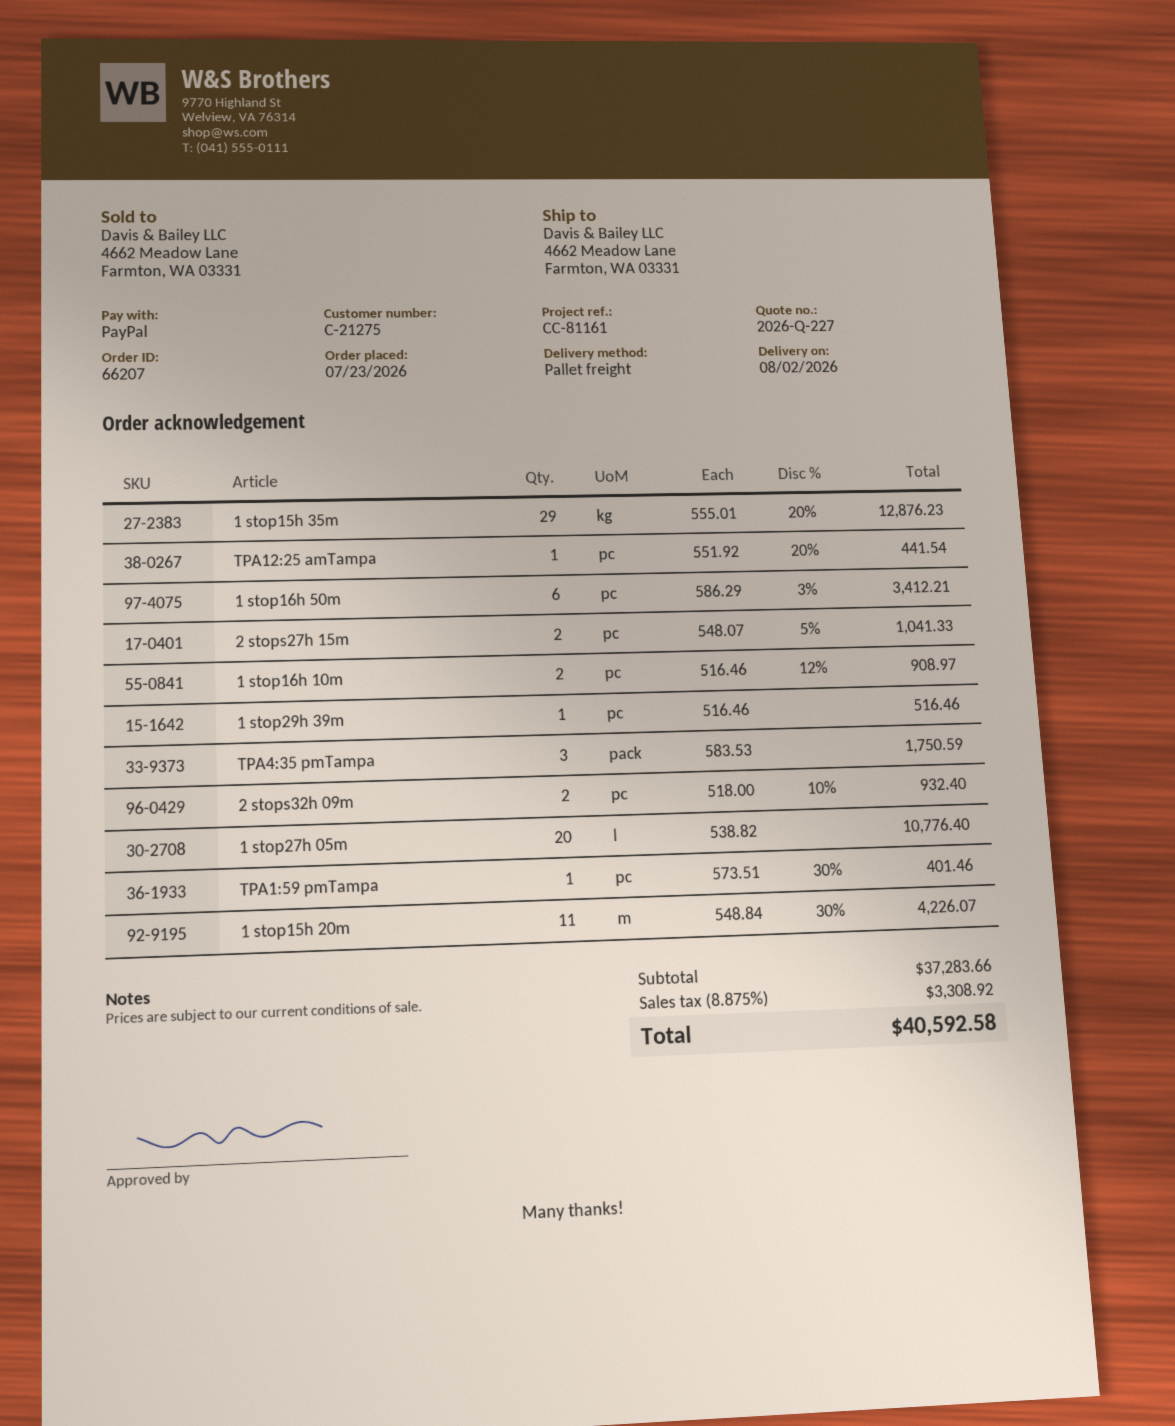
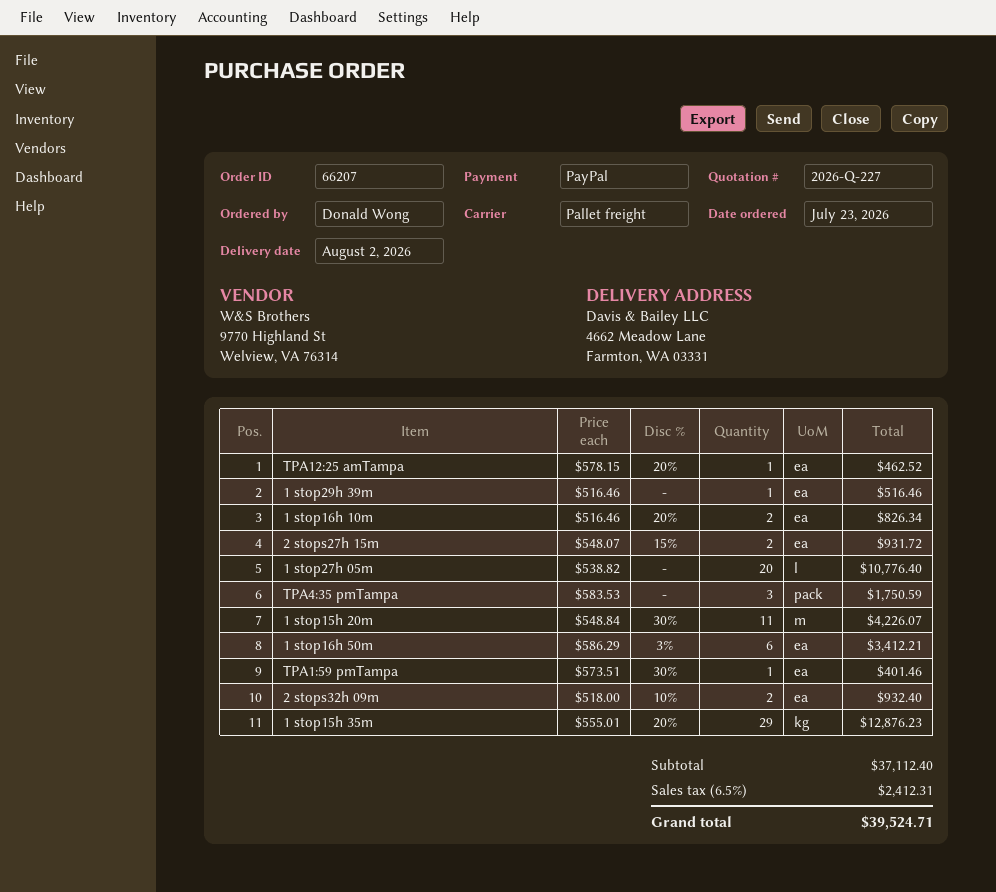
TPA12:25 amTampa: 1 x 551.92 - 20% = 441.54 -> 1 x 578.15 - 20% = 462.52
2 stops27h 15m: 2 x 548.07 - 5% = 1041.33 -> 2 x 548.07 - 15% = 931.72
1 stop16h 10m: 2 x 516.46 - 12% = 908.97 -> 2 x 516.46 - 20% = 826.34
subtotal: 37283.66 -> 37112.40
tax: 8.875% = 3308.92 -> 6.5% = 2412.31
total: 40592.58 -> 39524.71

